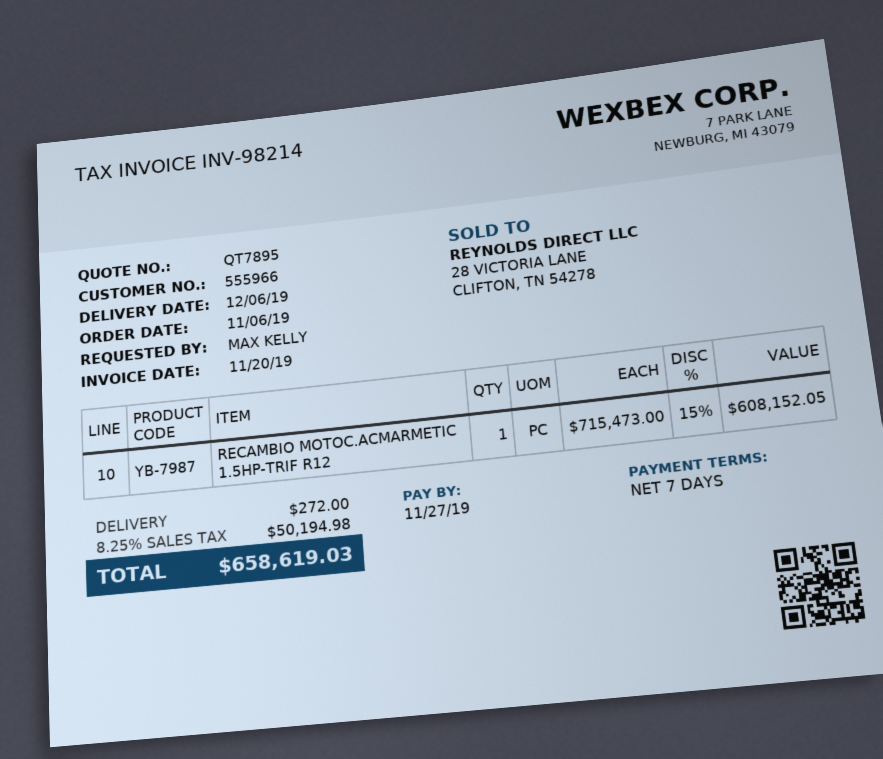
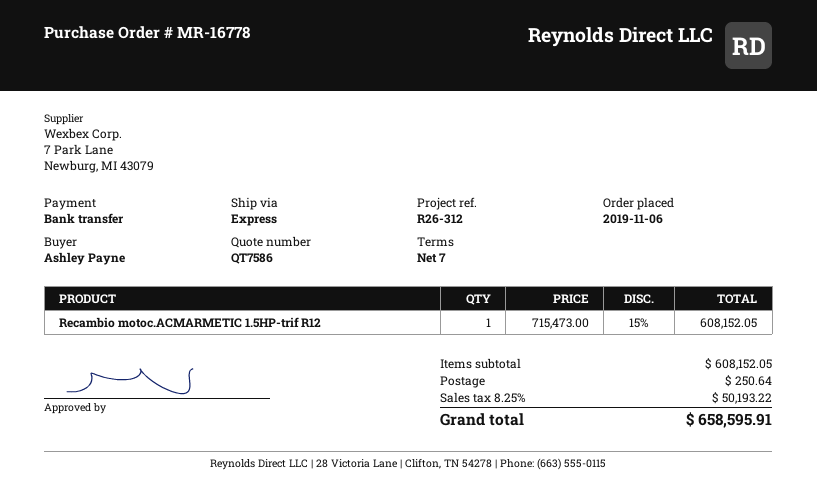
quote number: QT7895 -> QT7586
ordered by: MAX KELLY -> Ashley Payne
shipping: 272.00 -> 250.64
tax: 8.25% = 50194.98 -> 8.25% = 50193.22
total: 658619.03 -> 658595.91

